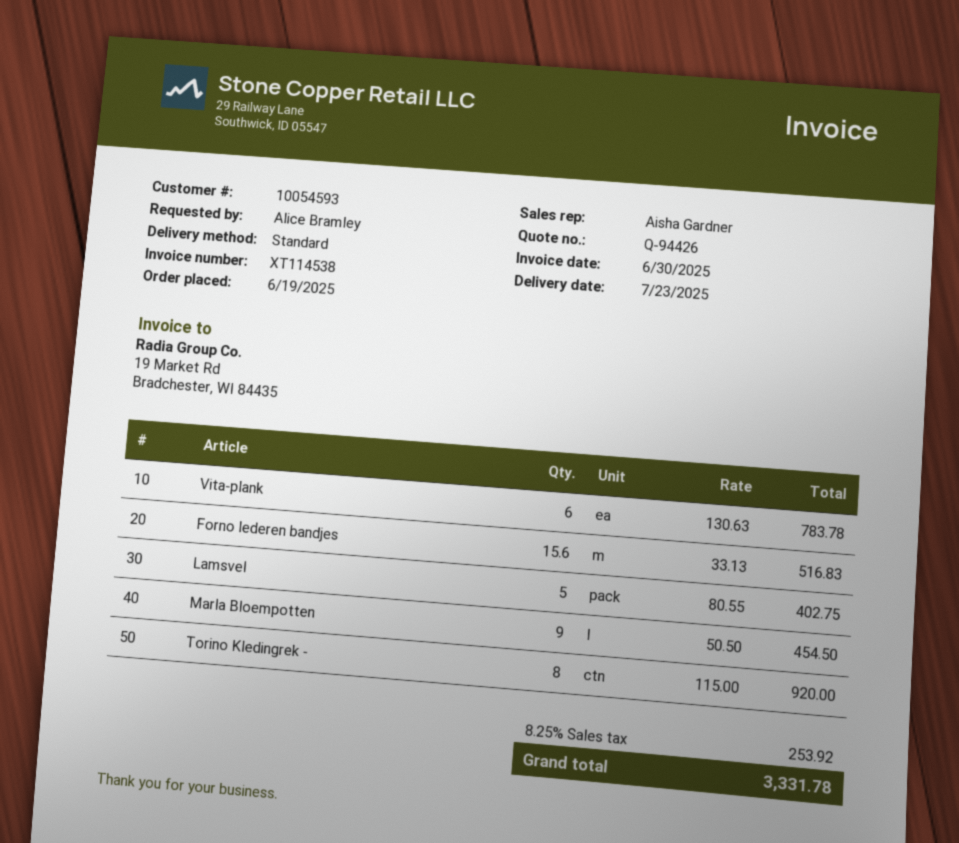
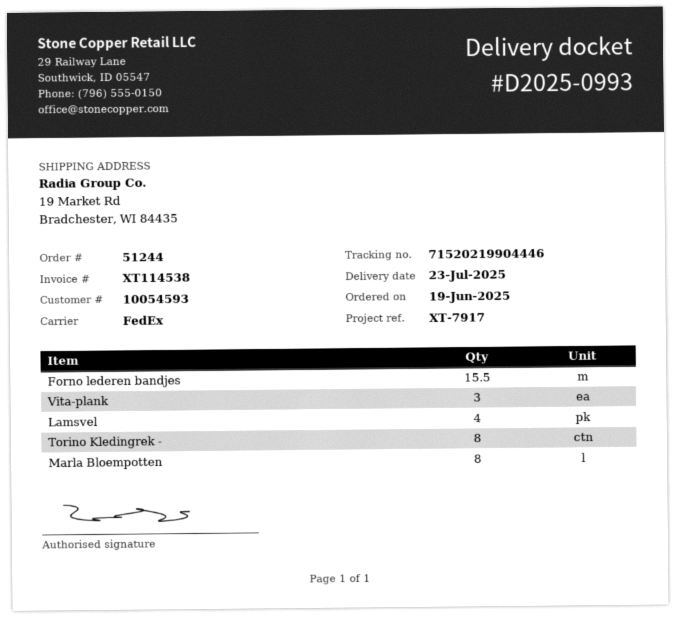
shipping method: standard -> FedEx
Vita-plank: 6 -> 3
Forno lederen bandjes: 15.6 -> 15.5
Lamsvel: 5 -> 4
Marla Bloempotten: 9 -> 8

